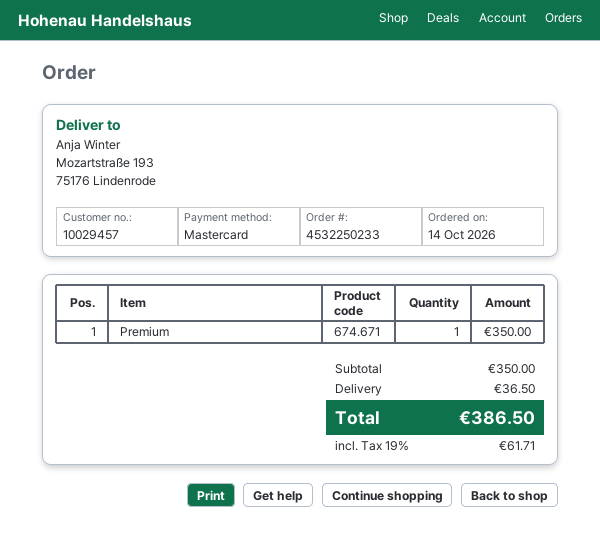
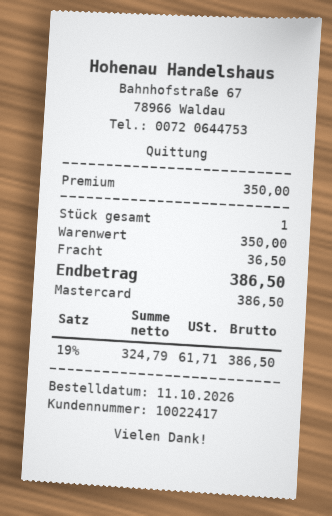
order date: 2026-10-14 -> 2026-10-11
customer number: 10029457 -> 10022417

